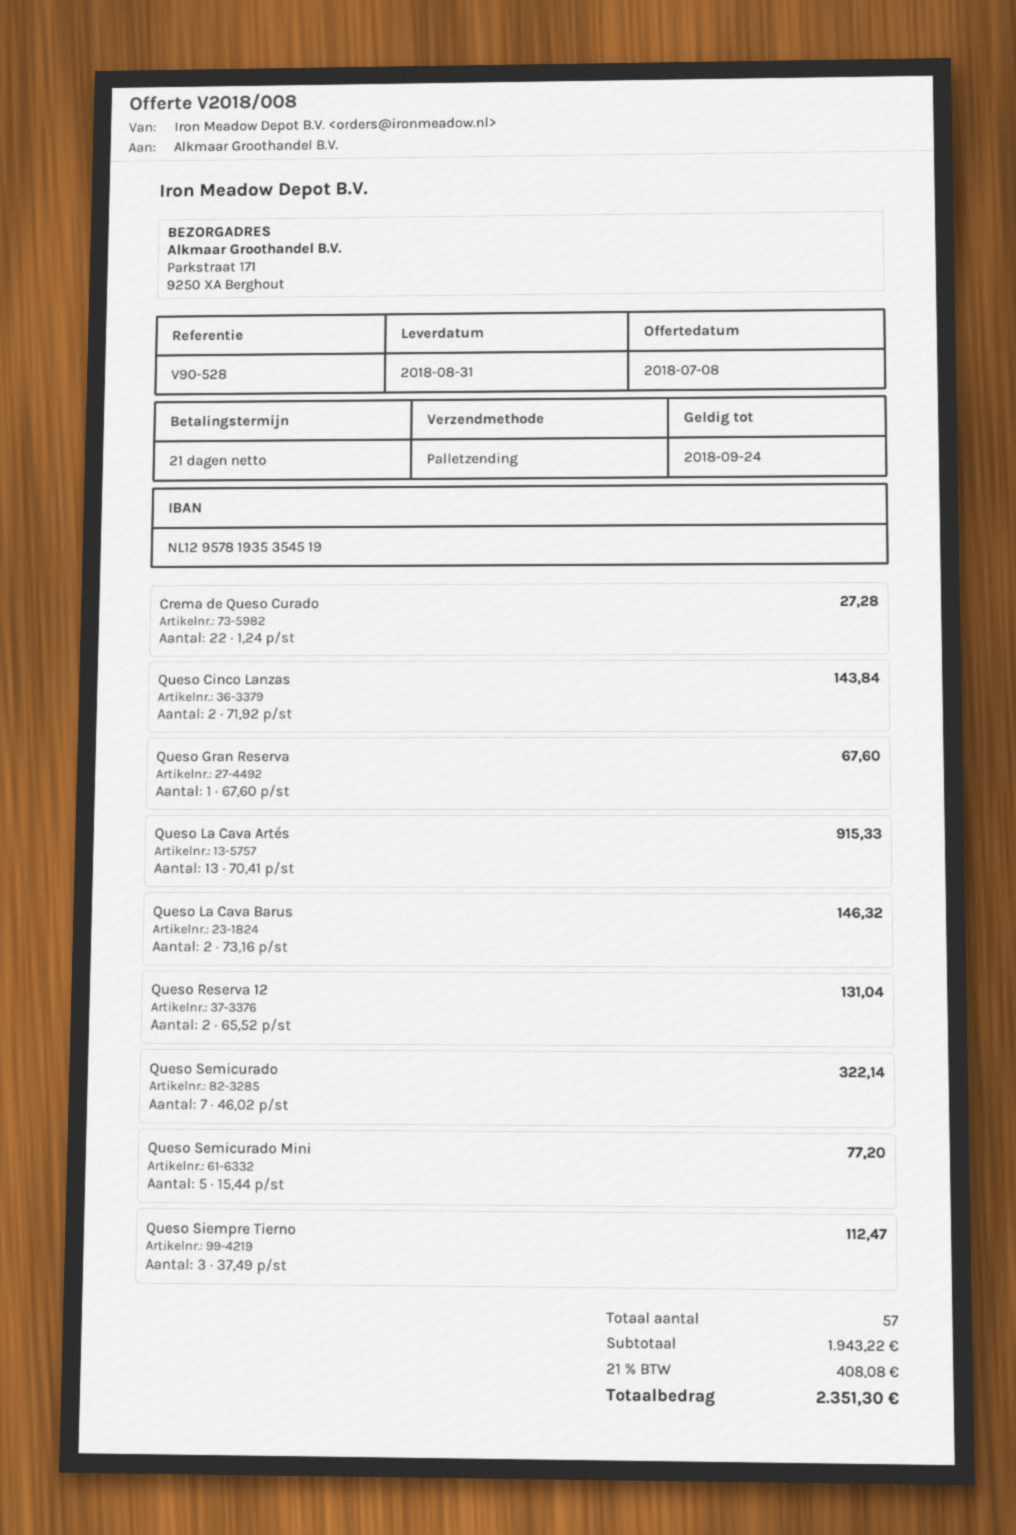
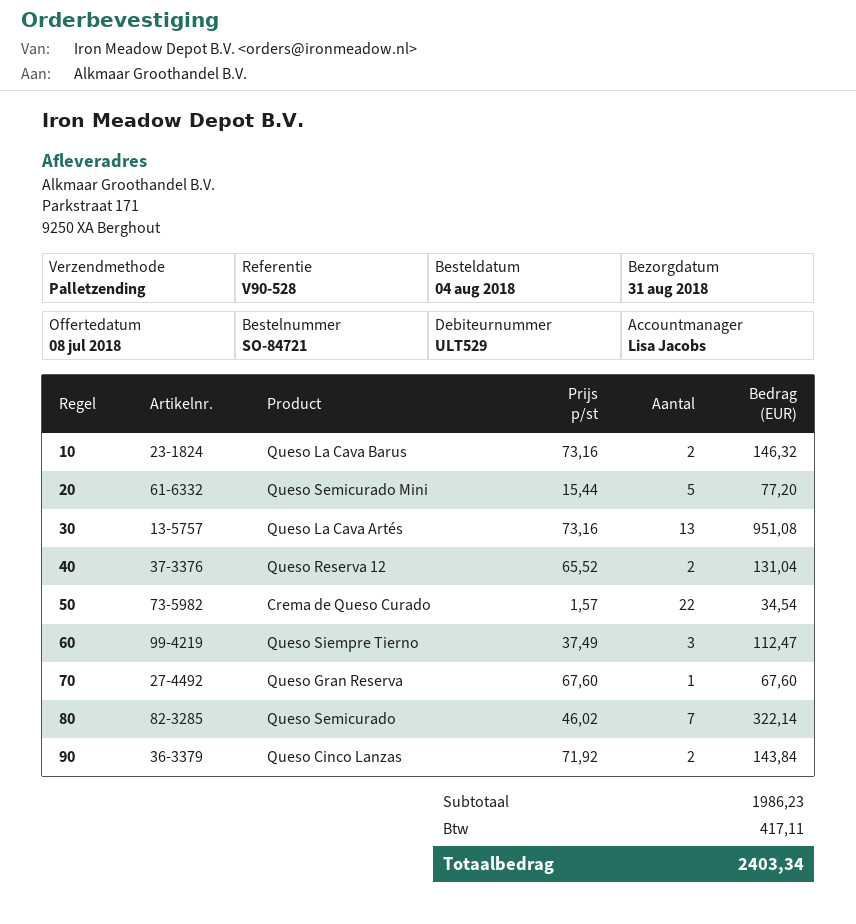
Crema de Queso Curado: 22 x 1.24 = 27.28 -> 22 x 1.57 = 34.54
Queso La Cava Artés: 13 x 70.41 = 915.33 -> 13 x 73.16 = 951.08
subtotal: 1943.22 -> 1986.23
tax: 408.08 -> 417.11
total: 2351.30 -> 2403.34

